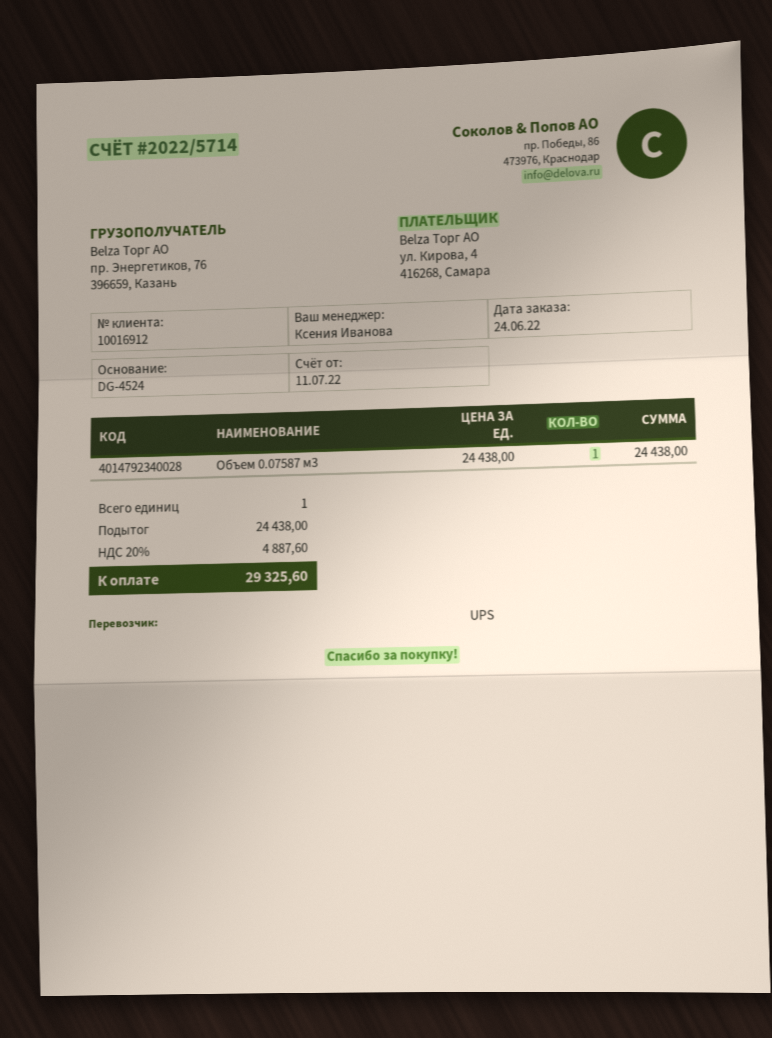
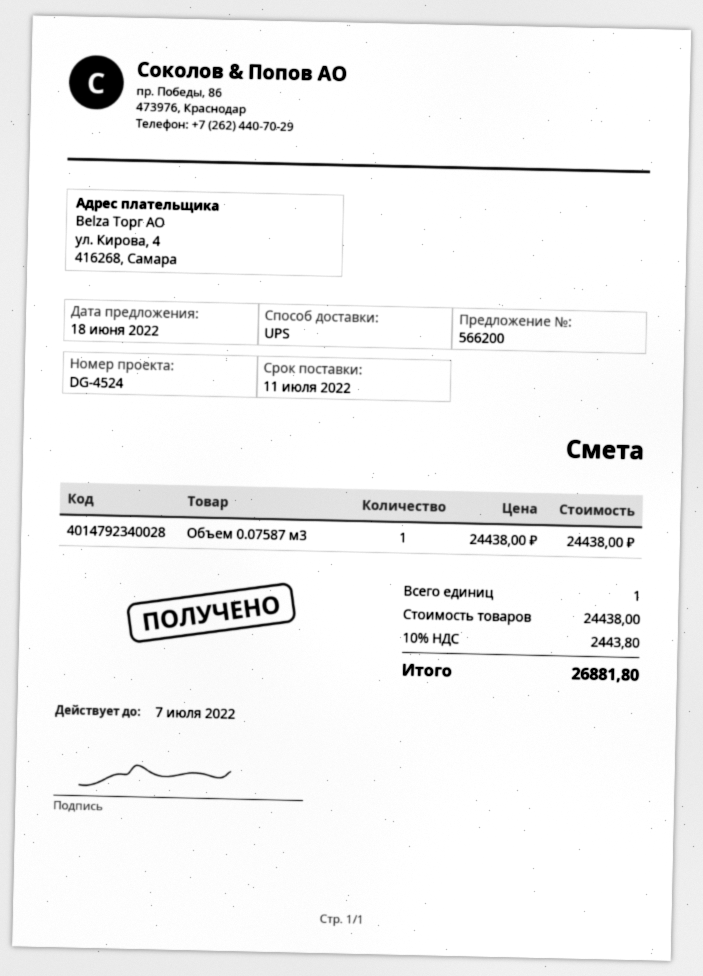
tax: 20% = 4887.60 -> 10% = 2443.80
total: 29325.60 -> 26881.80

